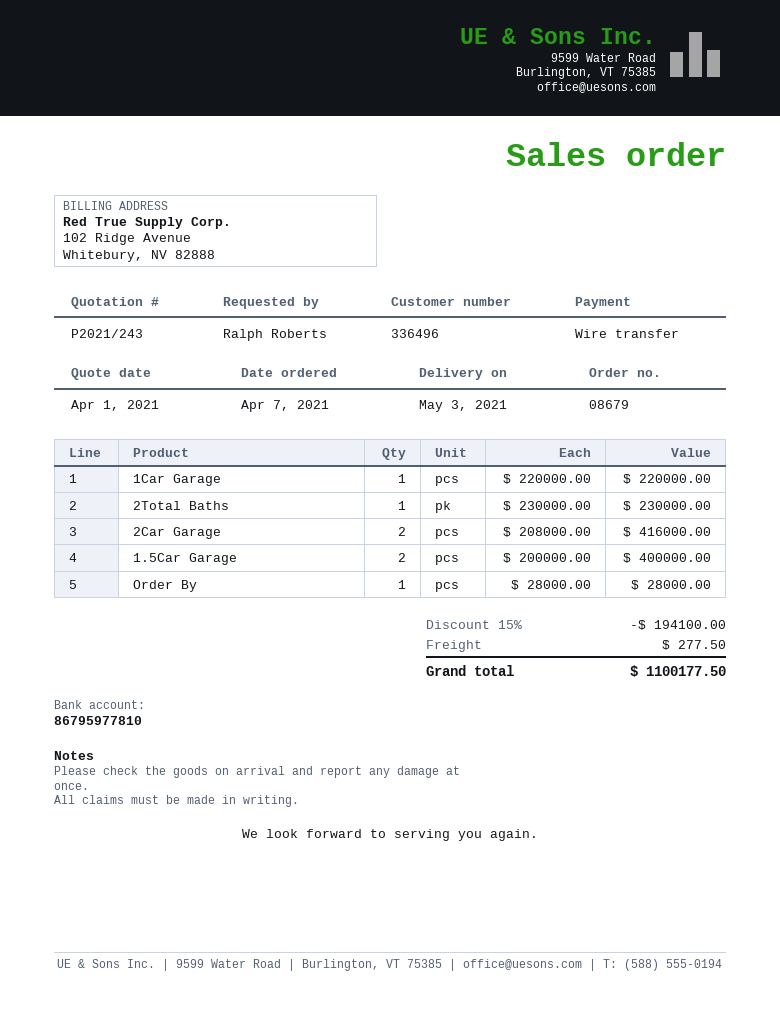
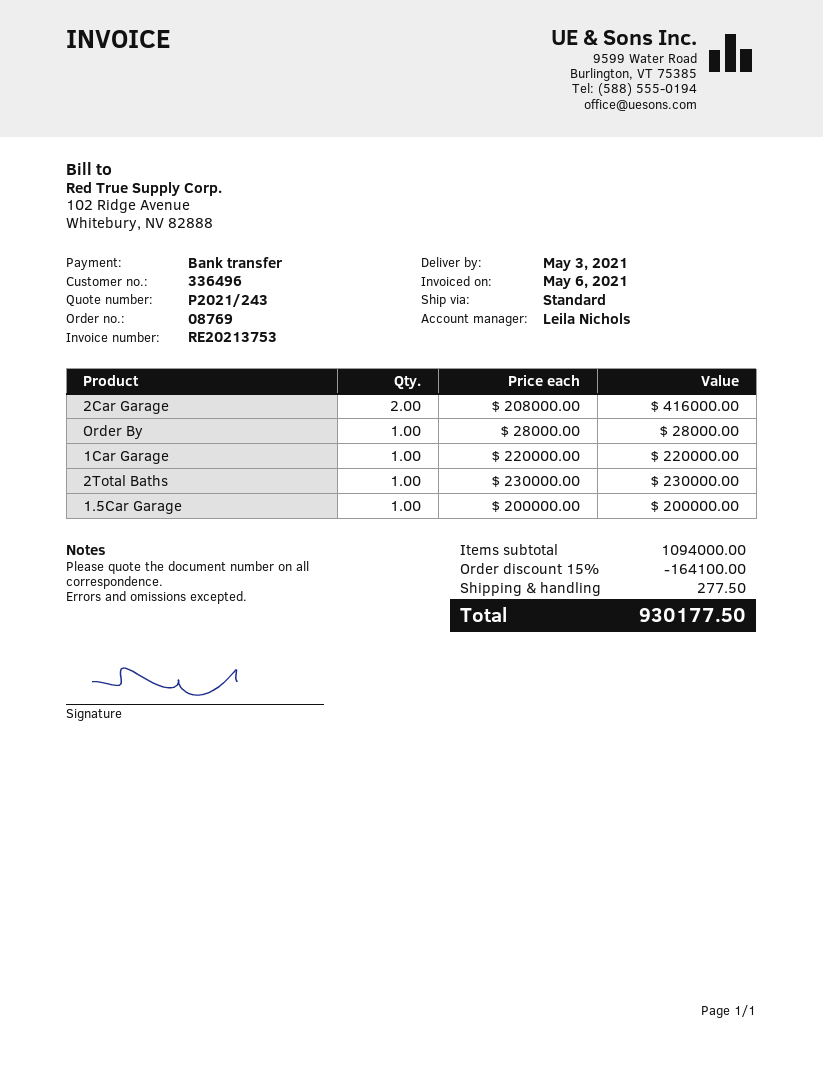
order number: 08679 -> 08769
1.5Car Garage: 2 x 200000.00 = 400000.00 -> 1 x 200000.00 = 200000.00
discount: 15% = 194100.00 -> 15% = 164100.00
total: 1100177.50 -> 930177.50

